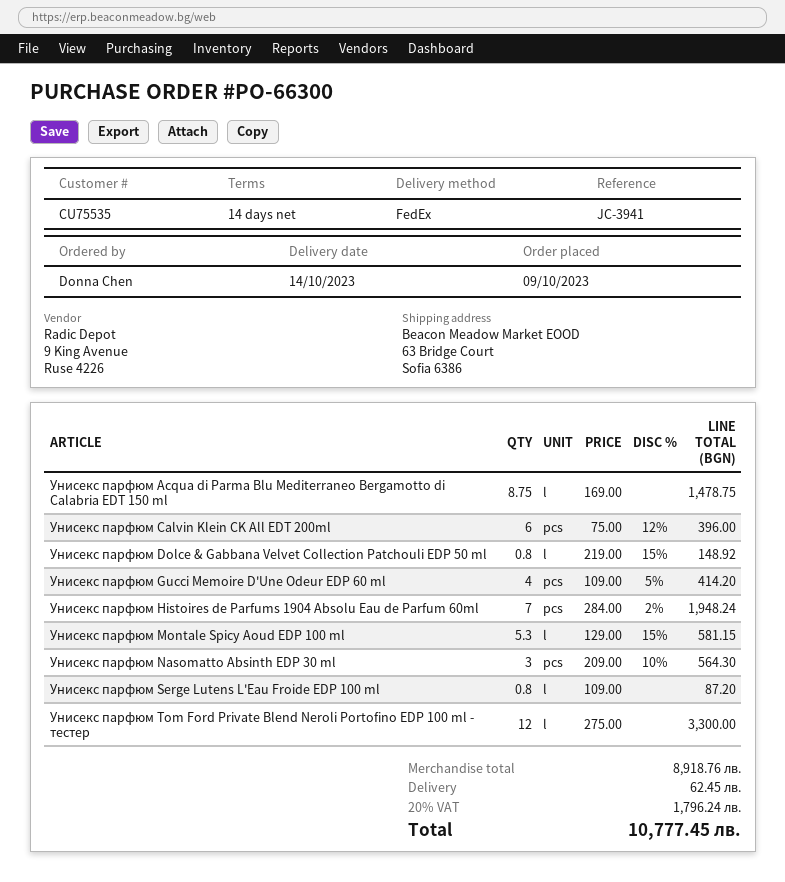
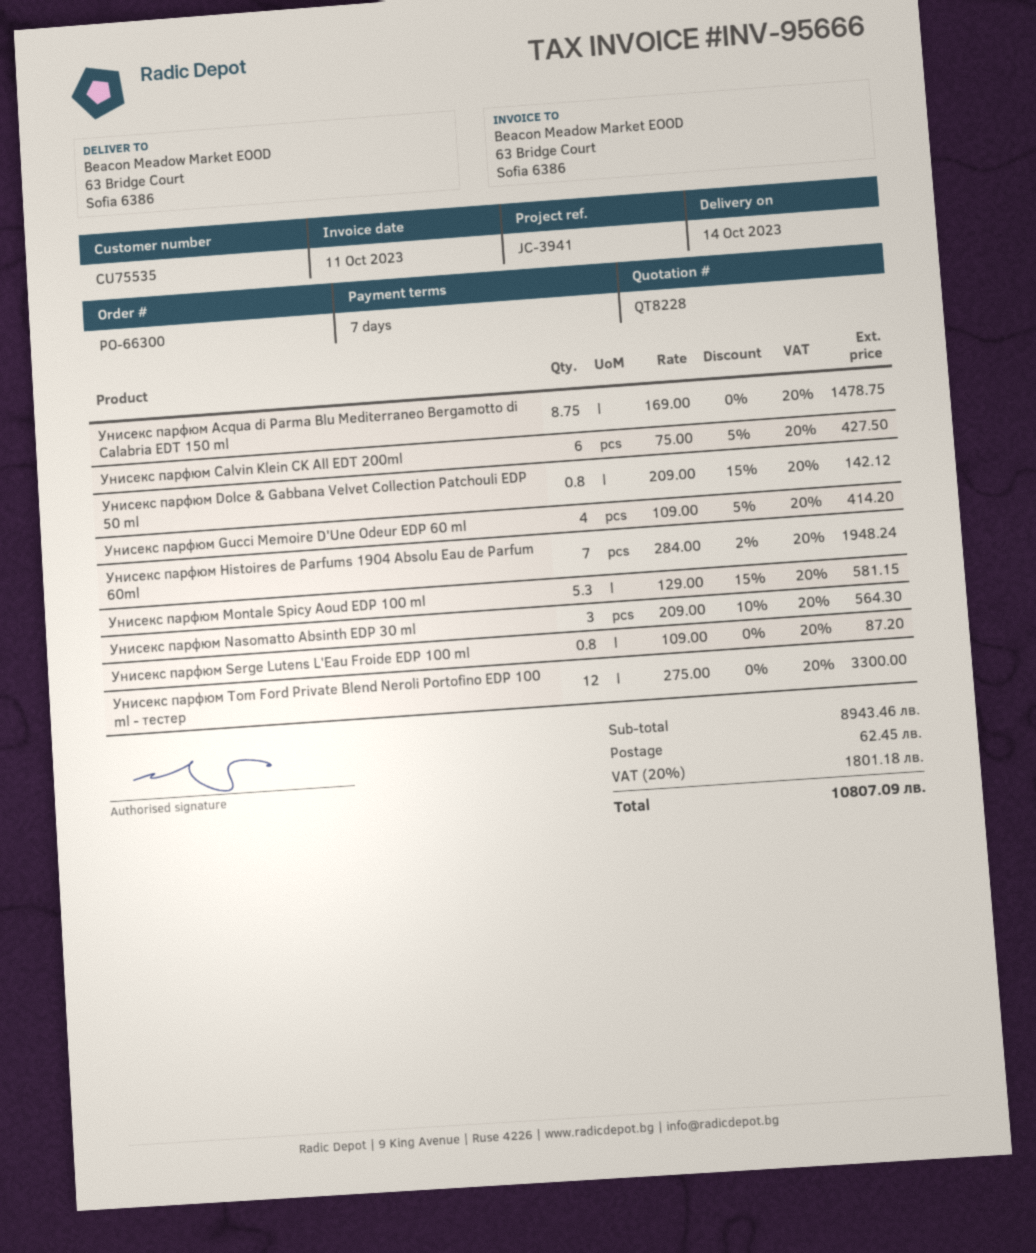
payment terms: 14 days -> 7 days
Унисекс парфюм Calvin Klein CK All EDT 200ml: 6 x 75.00 - 12% = 396.00 -> 6 x 75.00 - 5% = 427.50
Унисекс парфюм Dolce & Gabbana Velvet Collection Patchouli EDP 50 ml: 0.8 x 219.00 - 15% = 148.92 -> 0.8 x 209.00 - 15% = 142.12
subtotal: 8918.76 -> 8943.46
tax: 20% = 1796.24 -> 20% = 1801.18
total: 10777.45 -> 10807.09

